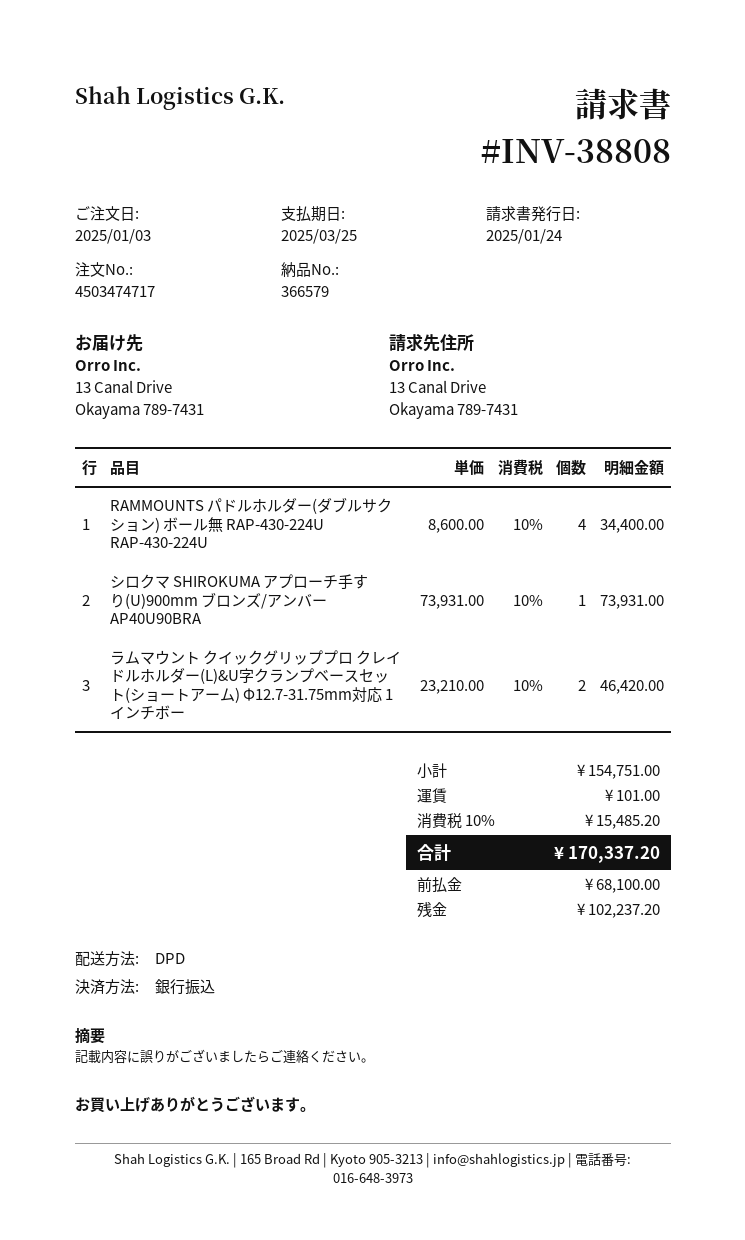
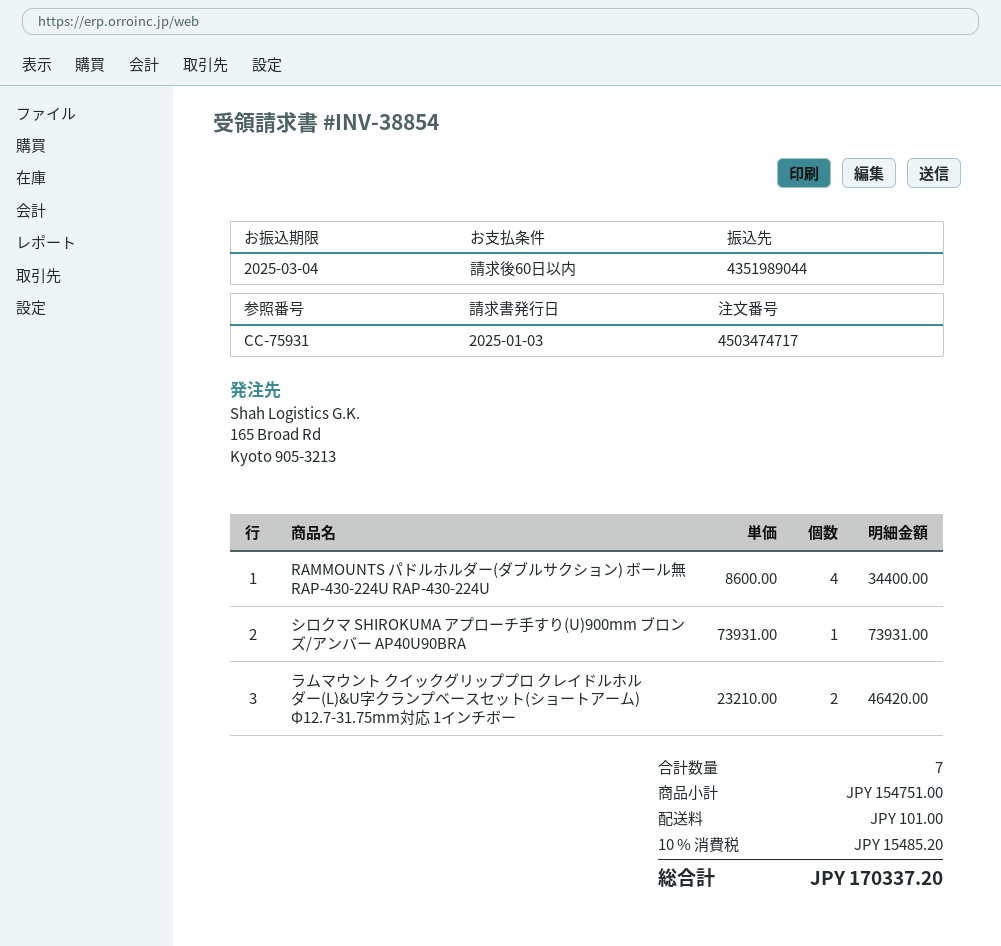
invoice number: INV-38808 -> INV-38854
invoice date: 2025-01-24 -> 2025-01-03
due date: 2025-03-25 -> 2025-03-04

